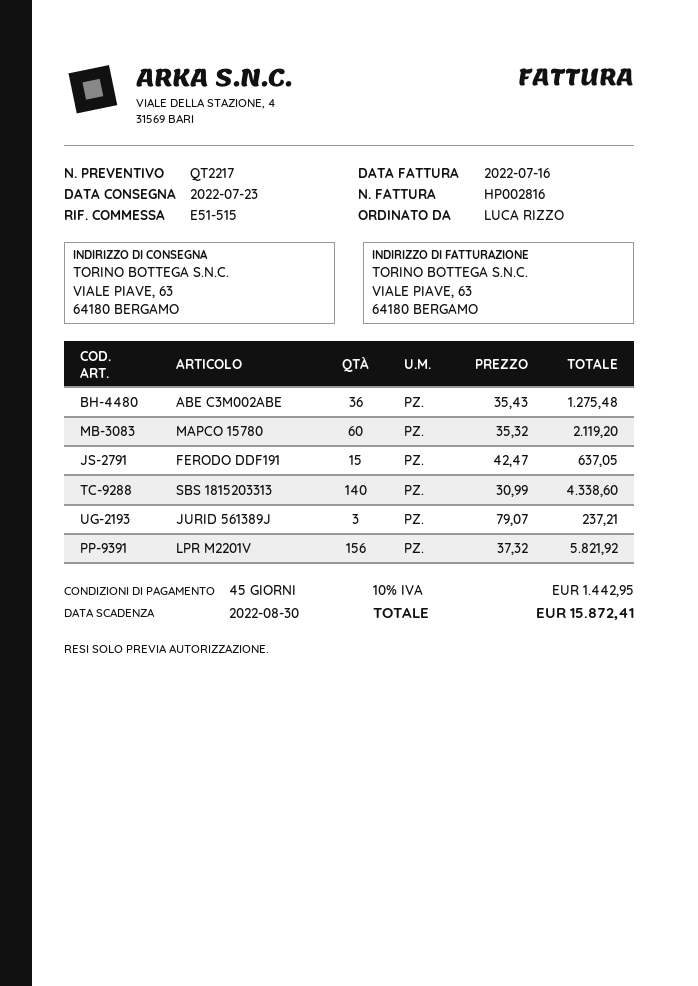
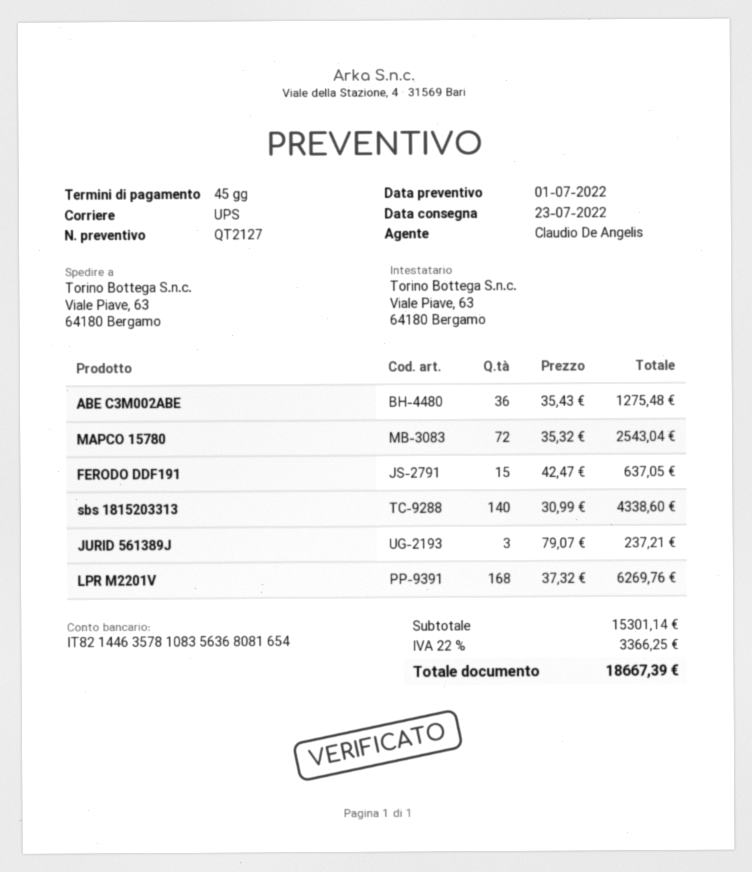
quote number: QT2217 -> QT2127
MAPCO 15780: 60 x 35.32 = 2119.20 -> 72 x 35.32 = 2543.04
LPR M2201V: 156 x 37.32 = 5821.92 -> 168 x 37.32 = 6269.76
tax: 10% = 1442.95 -> 22% = 3366.25
total: 15872.41 -> 18667.39

